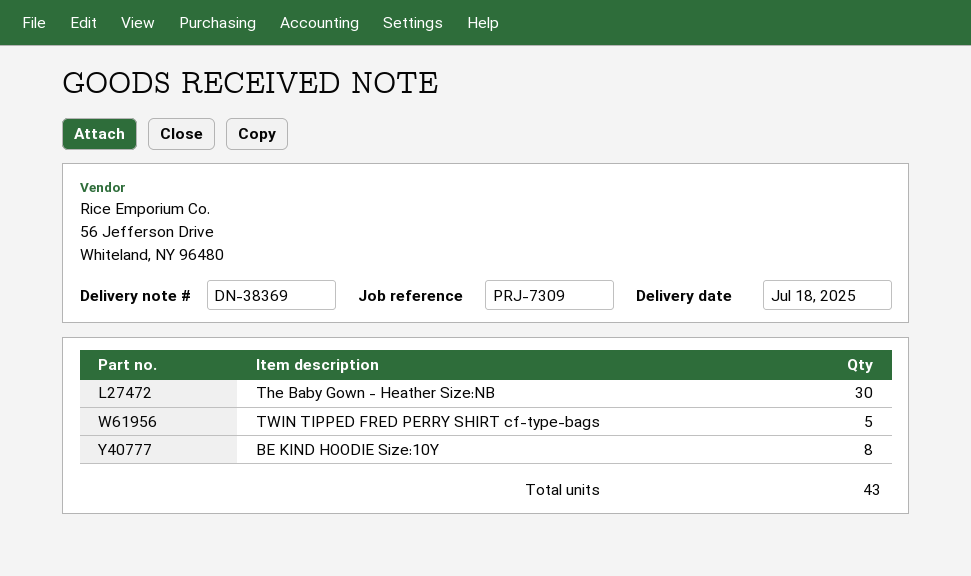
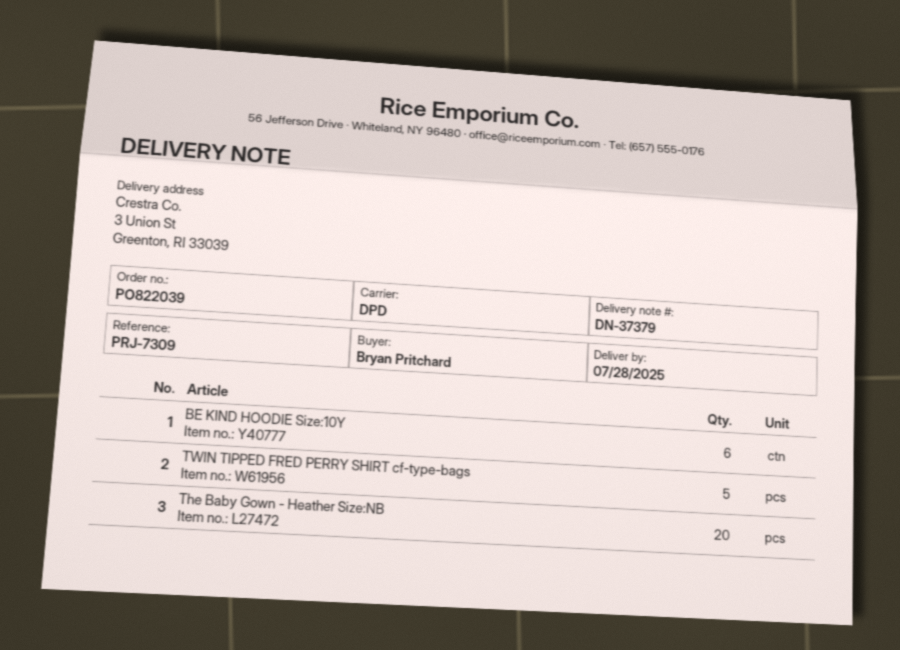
delivery note number: DN-38369 -> DN-37379
delivery date: 2025-07-18 -> 2025-07-28
The Baby Gown - Heather Size:NB: 30 -> 20
BE KIND HOODIE Size:10Y: 8 -> 6

